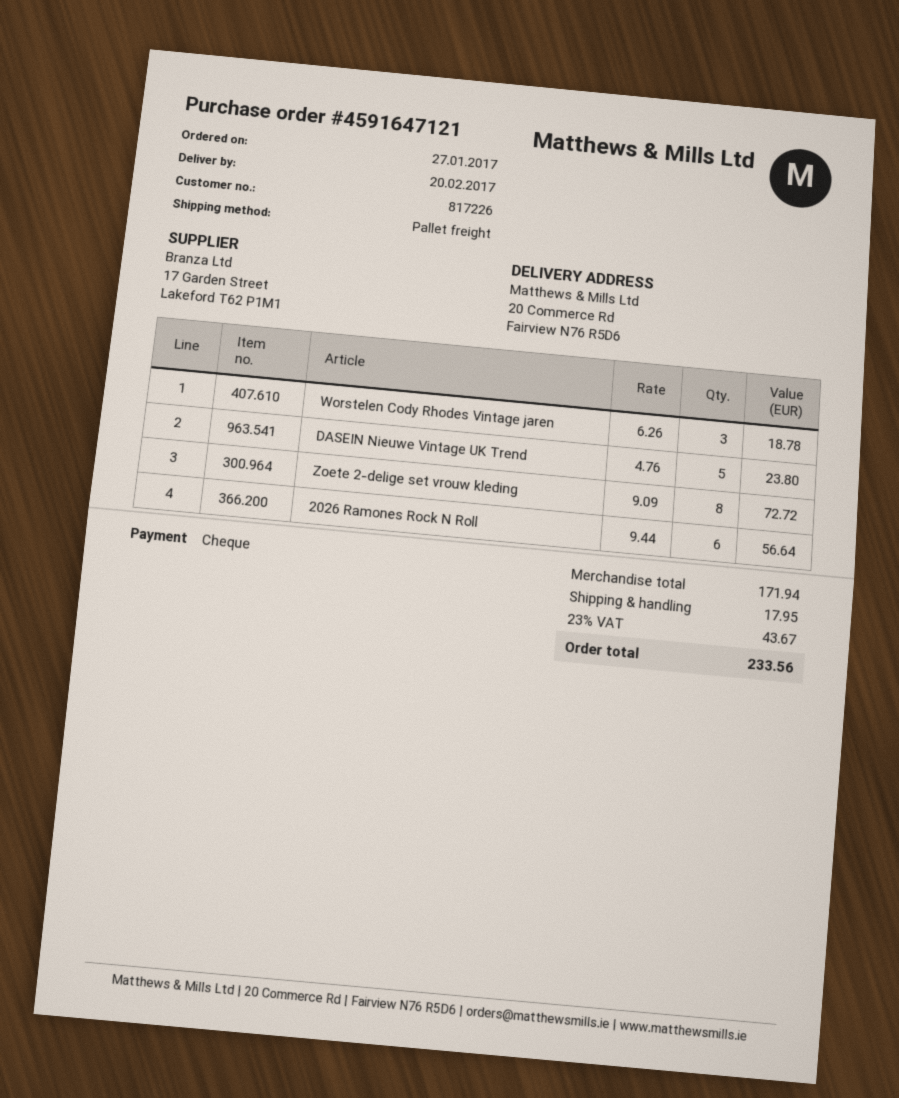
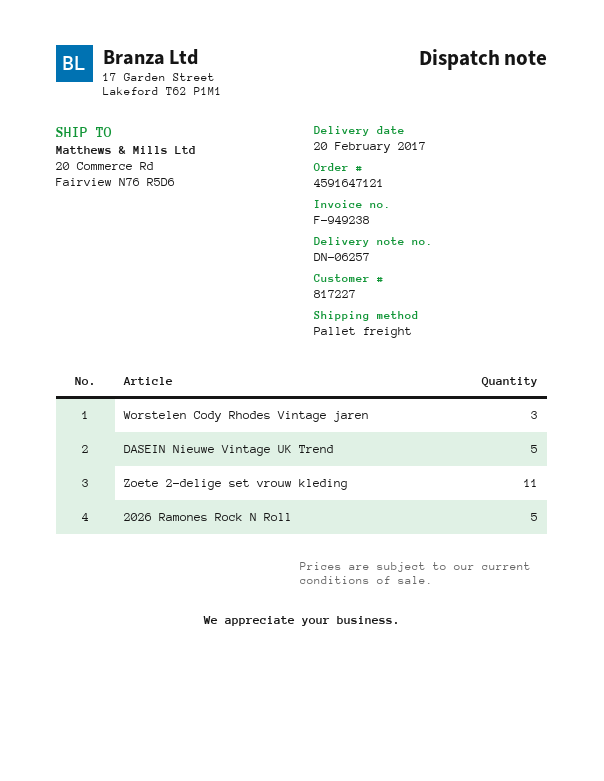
customer number: 817226 -> 817227
Zoete 2-delige set vrouw kleding: 8 -> 11
2026 Ramones Rock N Roll: 6 -> 5

